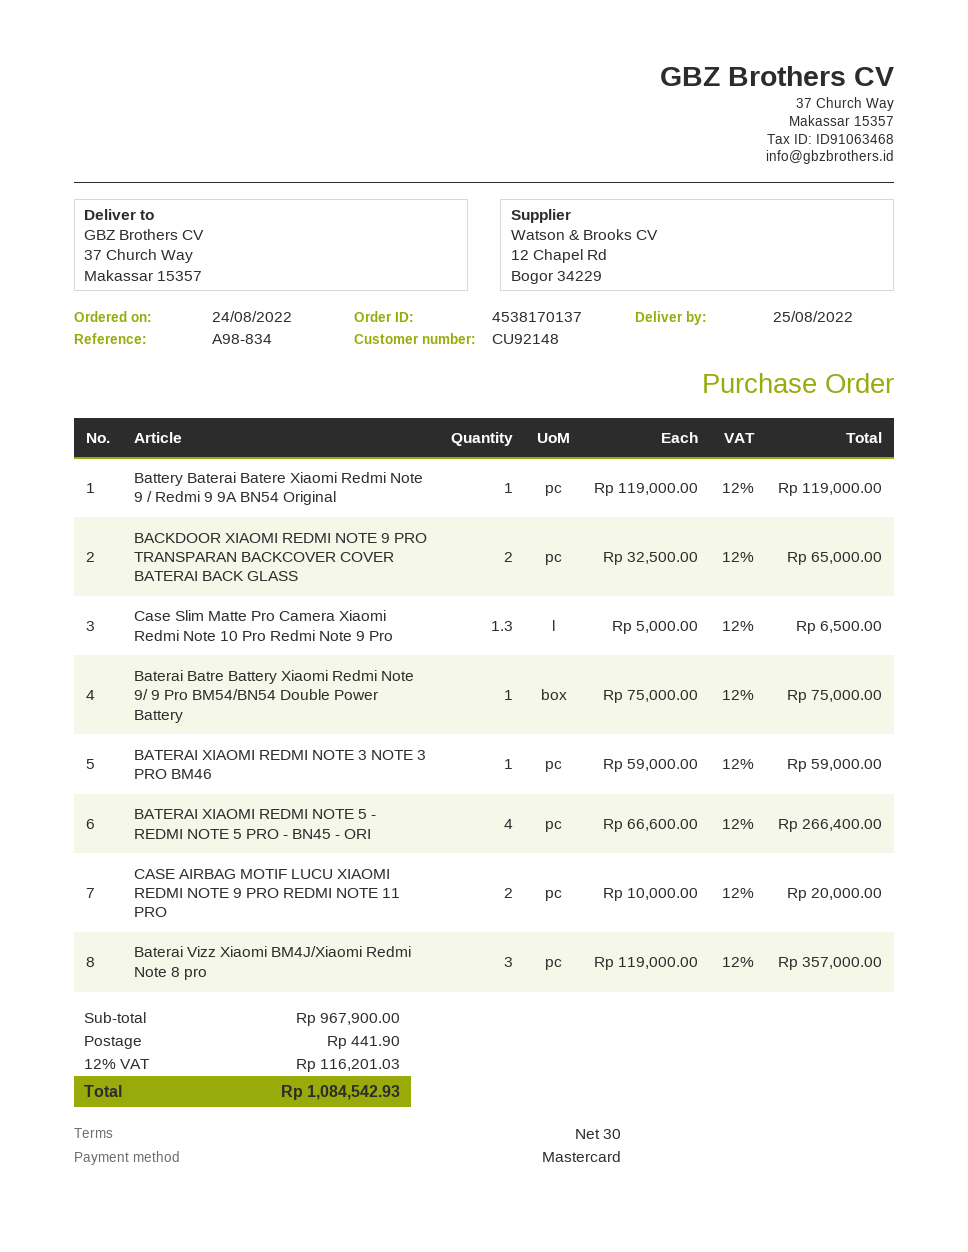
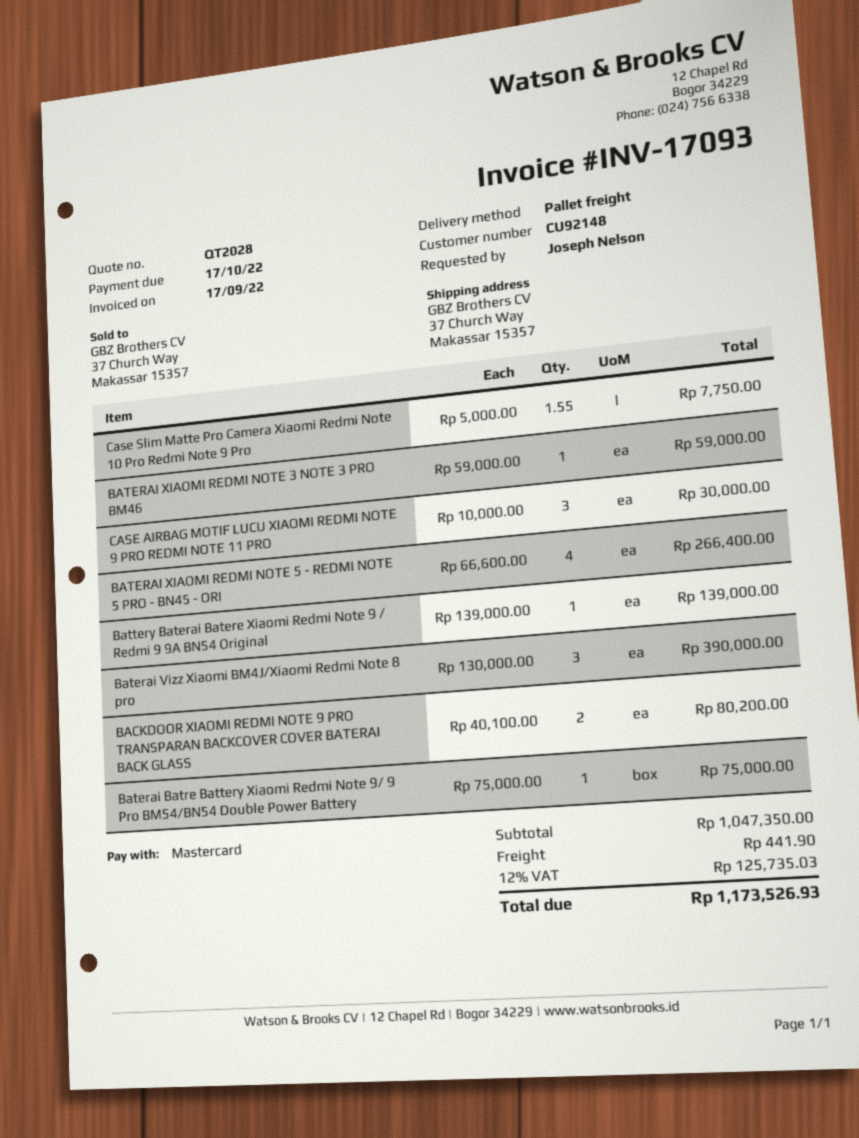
Battery Baterai Batere Xiaomi Redmi Note 9 / Redmi 9 9A BN54 Original: 1 x 119000.00 = 119000.00 -> 1 x 139000.00 = 139000.00
BACKDOOR XIAOMI REDMI NOTE 9 PRO TRANSPARAN BACKCOVER COVER BATERAI BACK GLASS: 2 x 32500.00 = 65000.00 -> 2 x 40100.00 = 80200.00
Case Slim Matte Pro Camera Xiaomi Redmi Note 10 Pro Redmi Note 9 Pro: 1.3 x 5000.00 = 6500.00 -> 1.55 x 5000.00 = 7750.00
CASE AIRBAG MOTIF LUCU XIAOMI REDMI NOTE 9 PRO REDMI NOTE 11 PRO: 2 x 10000.00 = 20000.00 -> 3 x 10000.00 = 30000.00
Baterai Vizz Xiaomi BM4J/Xiaomi Redmi Note 8 pro: 3 x 119000.00 = 357000.00 -> 3 x 130000.00 = 390000.00
subtotal: 967900.00 -> 1047350.00
tax: 12% = 116201.03 -> 12% = 125735.03
total: 1084542.93 -> 1173526.93

